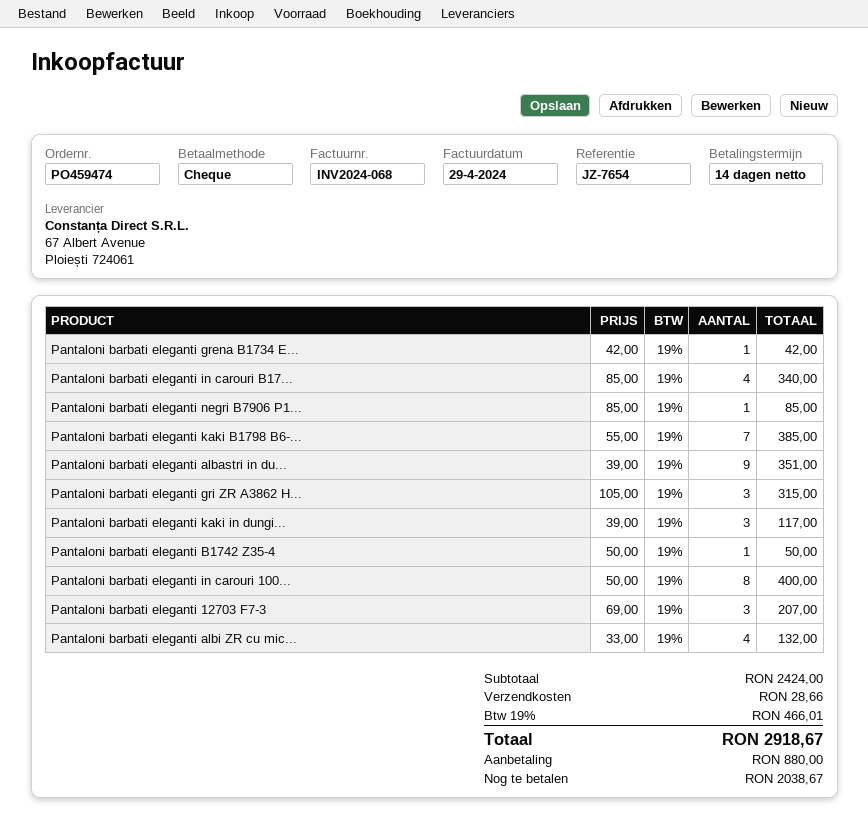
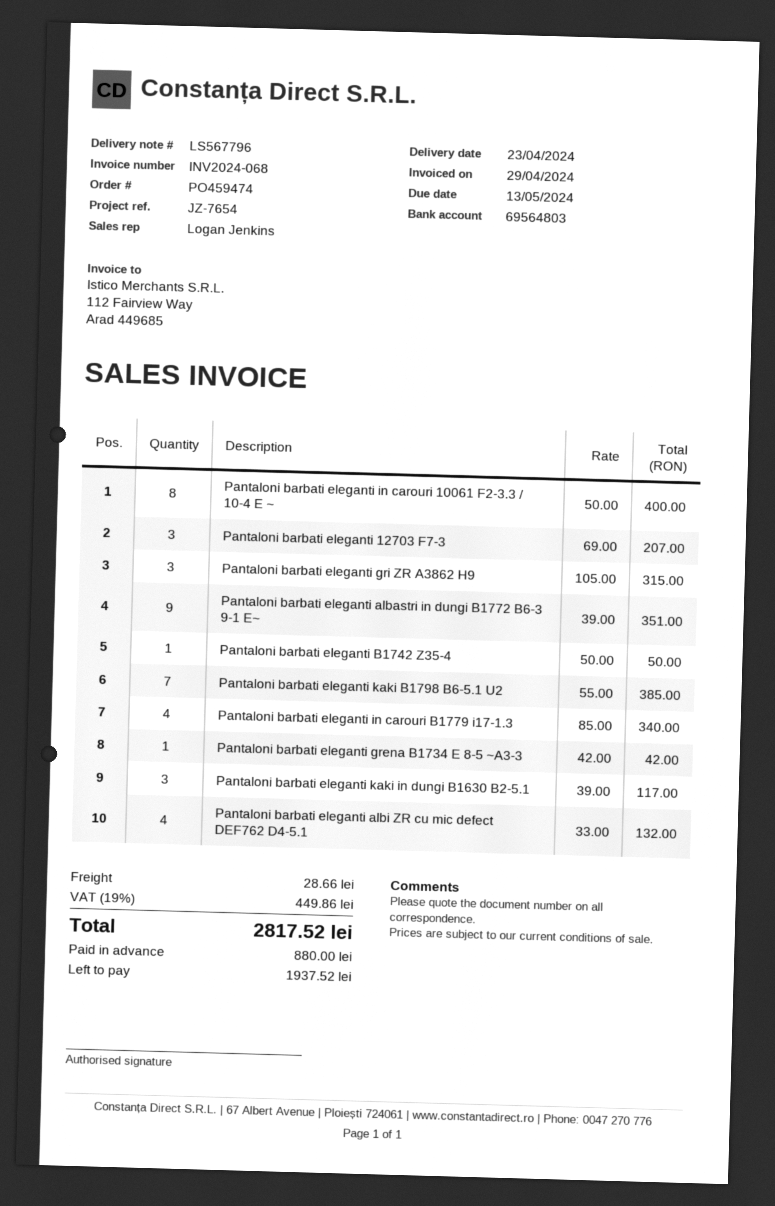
Pantaloni barbati eleganti negri B7906 P1...: 1 x 85.00 = 85.00 -> none
tax: 19% = 466.01 -> 19% = 449.86
total: 2918.67 -> 2817.52
balance: 2038.67 -> 1937.52

